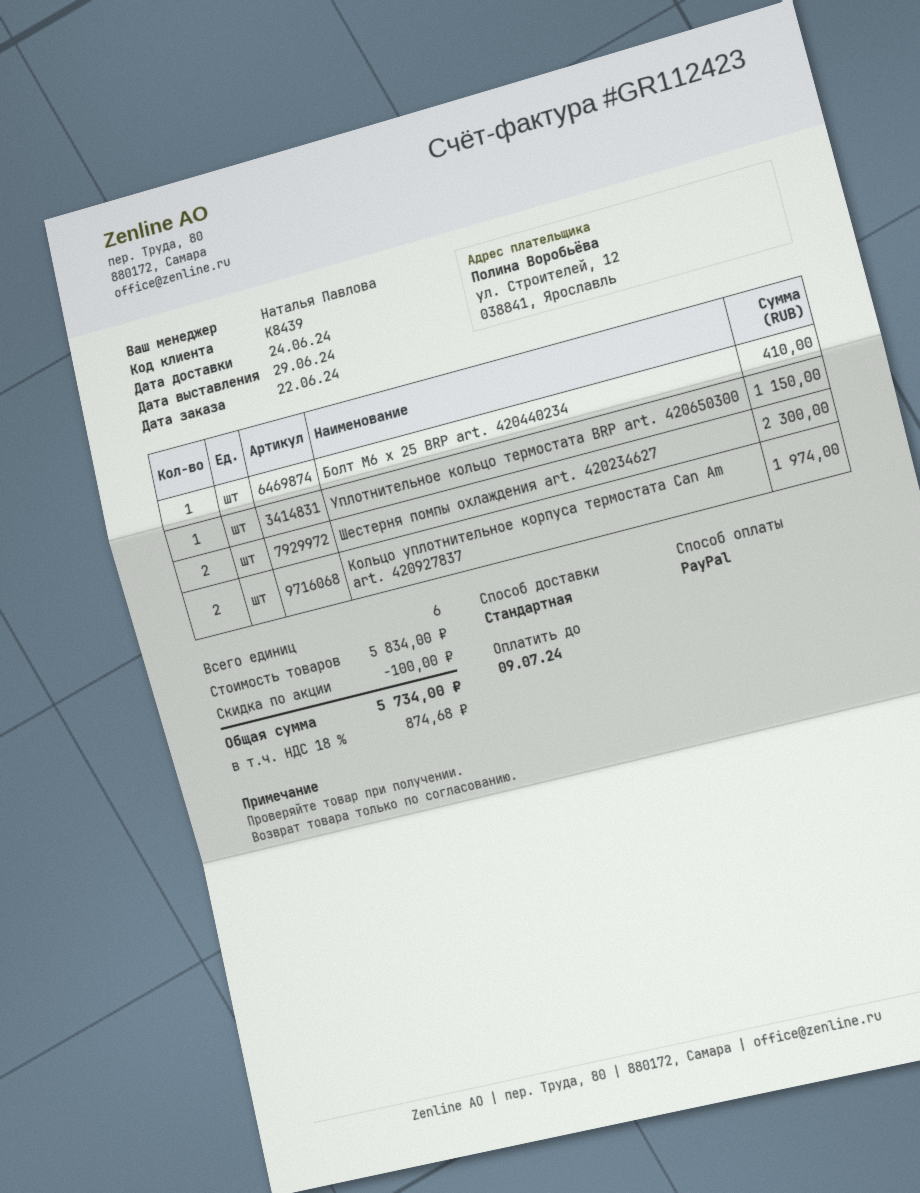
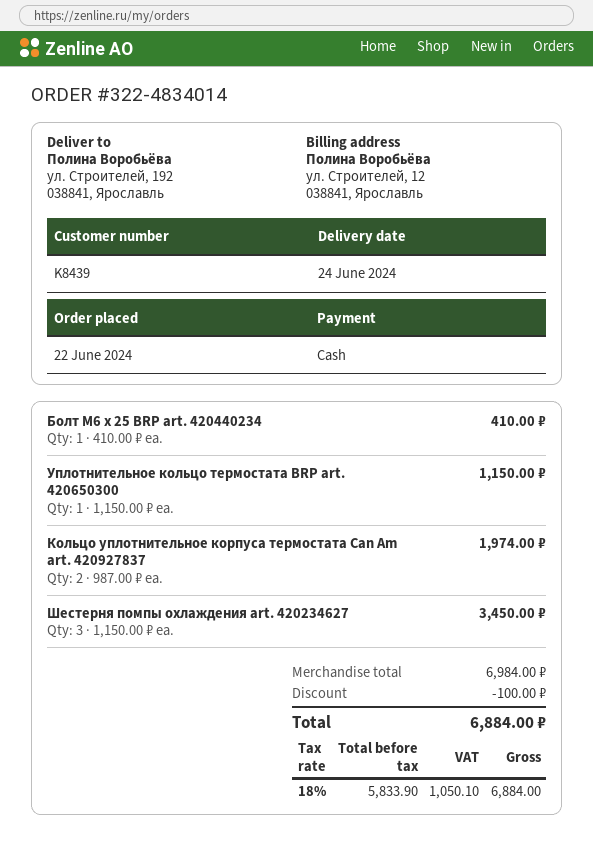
payment method: PayPal -> cash
Шестерня помпы охлаждения art. 420234627: 2 for 2300.00 -> 3 for 3450.00
subtotal: 5834.00 -> 6984.00
tax: 18% = 874.68 -> 18% = 1050.10
total: 5734.00 -> 6884.00

